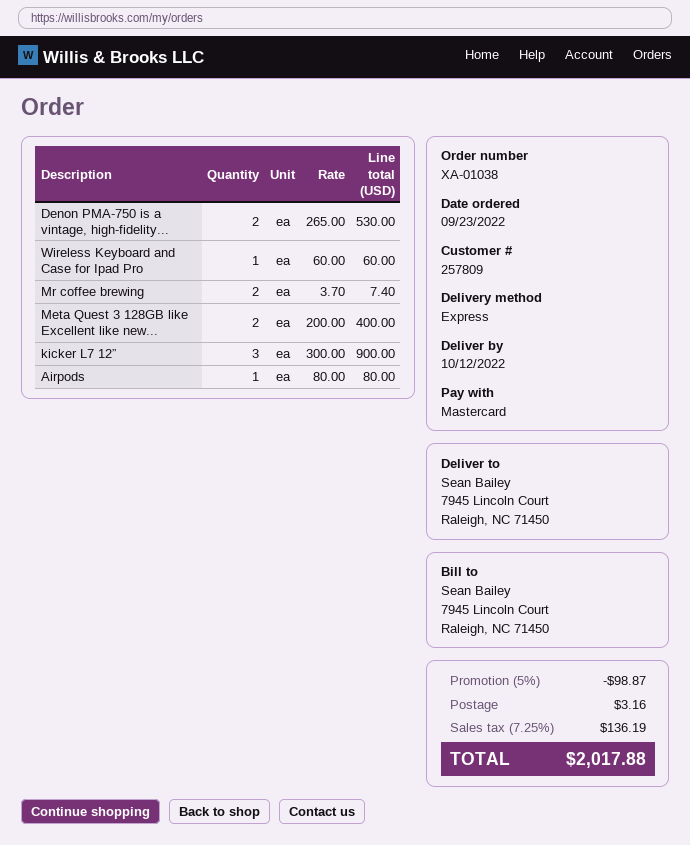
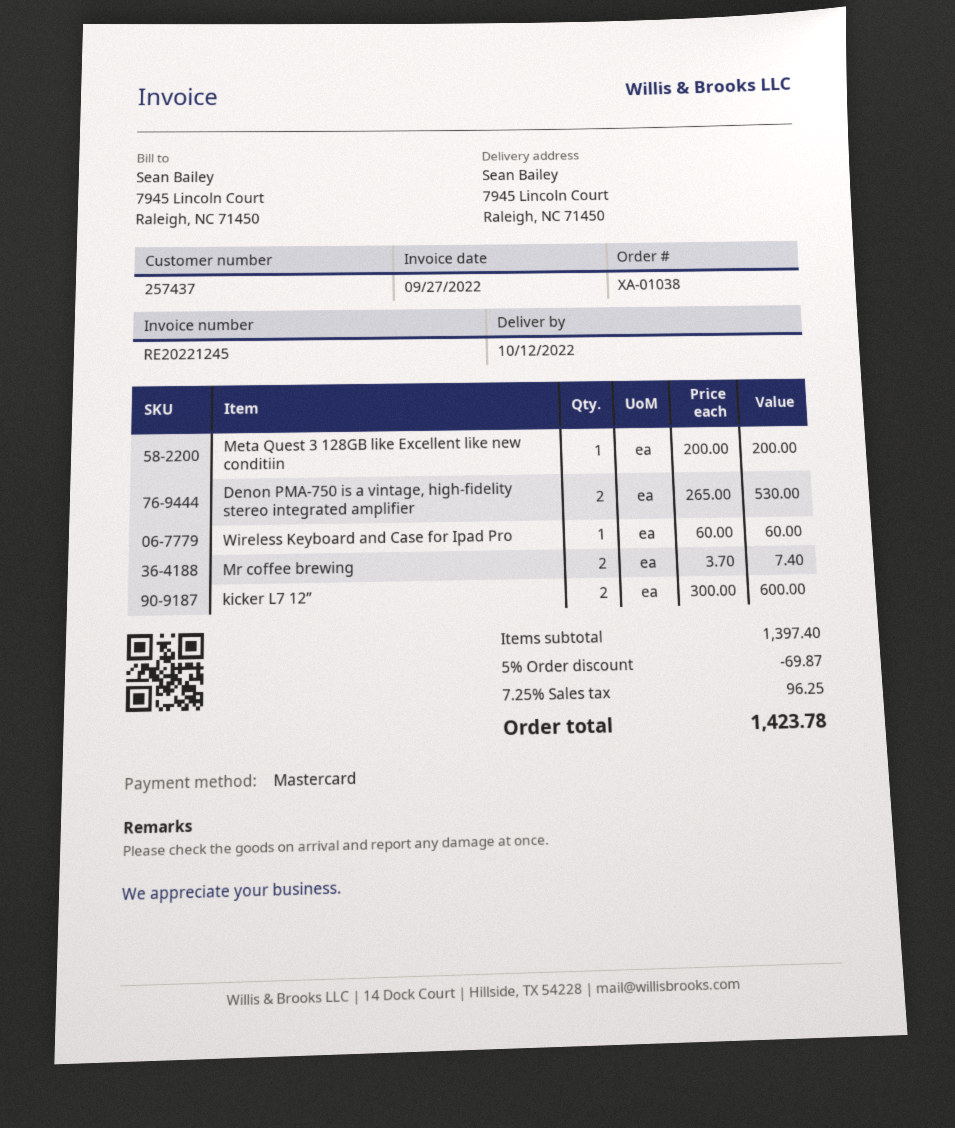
customer number: 257809 -> 257437
Meta Quest 3 128GB like Excellent like new...: 2 x 200.00 = 400.00 -> 1 x 200.00 = 200.00
kicker L7 12”: 3 x 300.00 = 900.00 -> 2 x 300.00 = 600.00
Airpods: 1 x 80.00 = 80.00 -> none
discount: 5% = 98.87 -> 5% = 69.87
shipping: 3.16 -> none
tax: 7.25% = 136.19 -> 7.25% = 96.25
total: 2017.88 -> 1423.78

